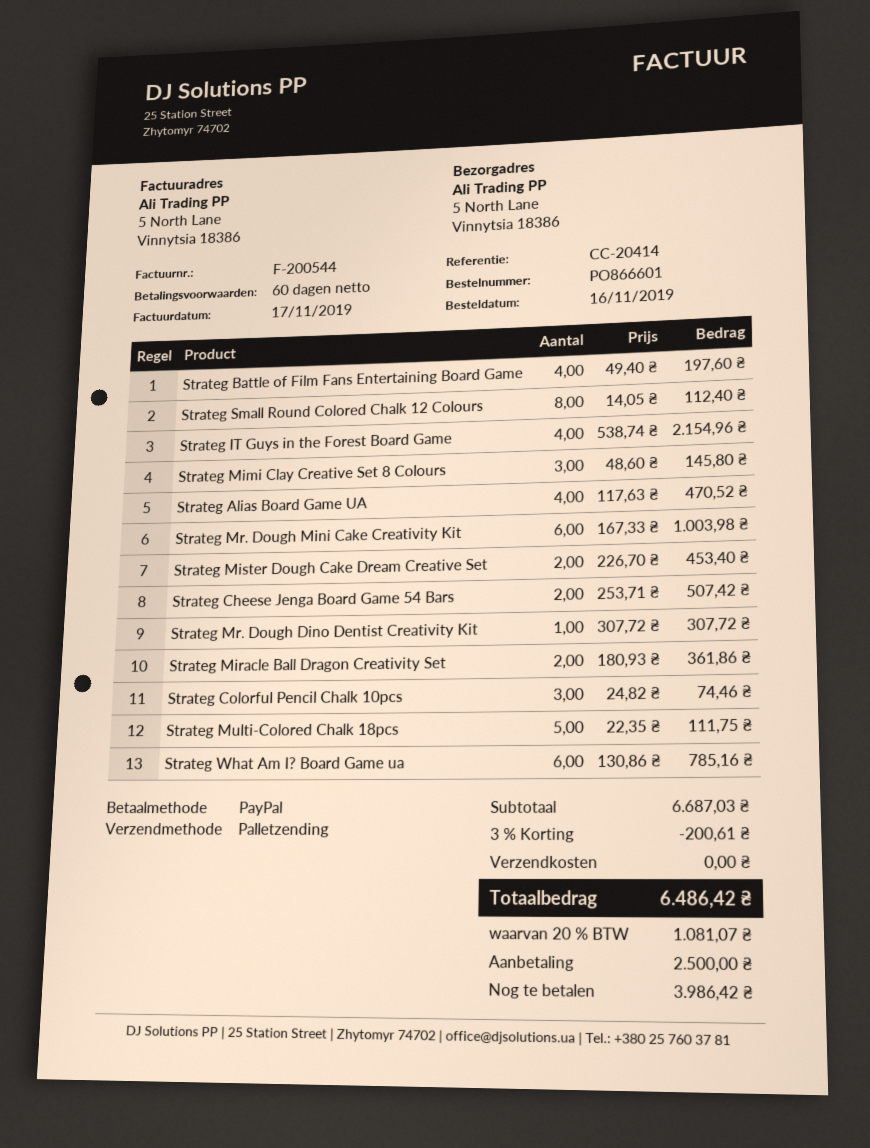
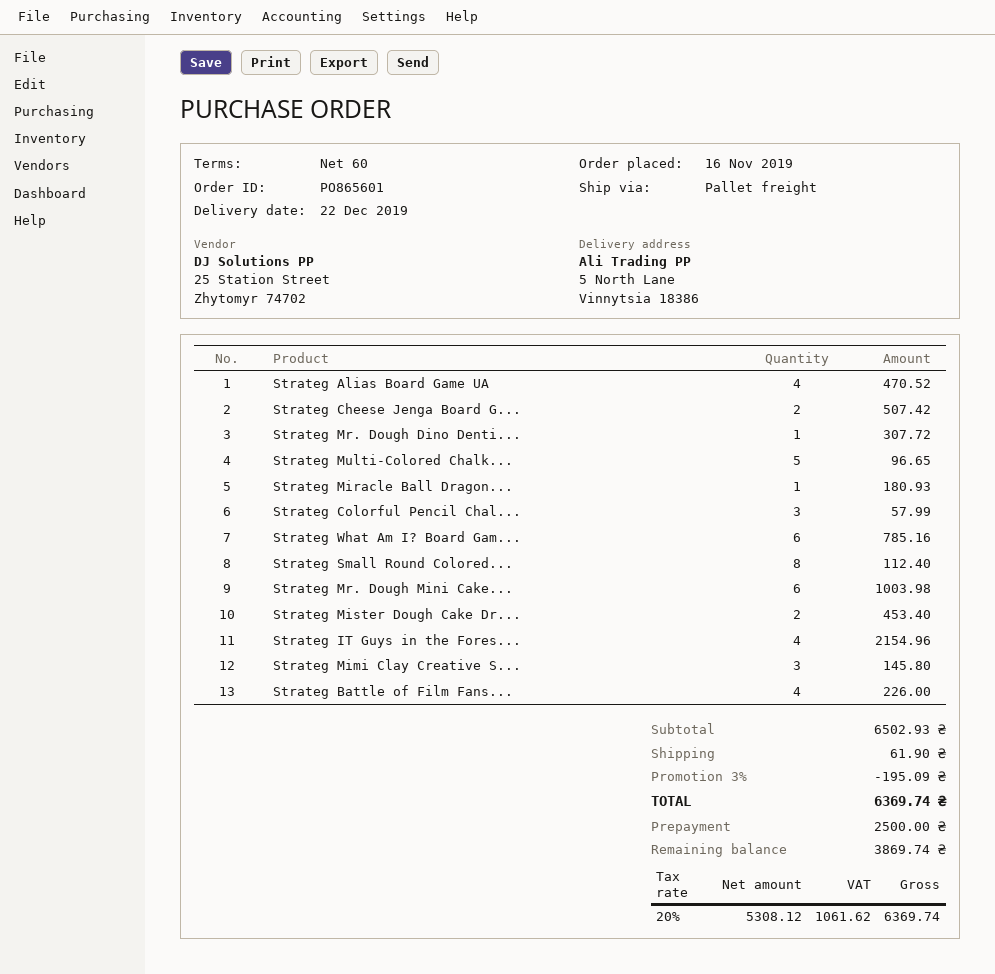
order number: PO866601 -> PO865601
Strateg Battle of Film Fans Entertaining Board Game: 4 for 197.60 -> 4 for 226.00
Strateg Miracle Ball Dragon Creativity Set: 2 for 361.86 -> 1 for 180.93
Strateg Colorful Pencil Chalk 10pcs: 3 for 74.46 -> 3 for 57.99
Strateg Multi-Colored Chalk 18pcs: 5 for 111.75 -> 5 for 96.65
subtotal: 6687.03 -> 6502.93
discount: 3% = 200.61 -> 3% = 195.09
shipping: 0.00 -> 61.90
tax: 20% = 1081.07 -> 20% = 1061.62
total: 6486.42 -> 6369.74
balance: 3986.42 -> 3869.74

